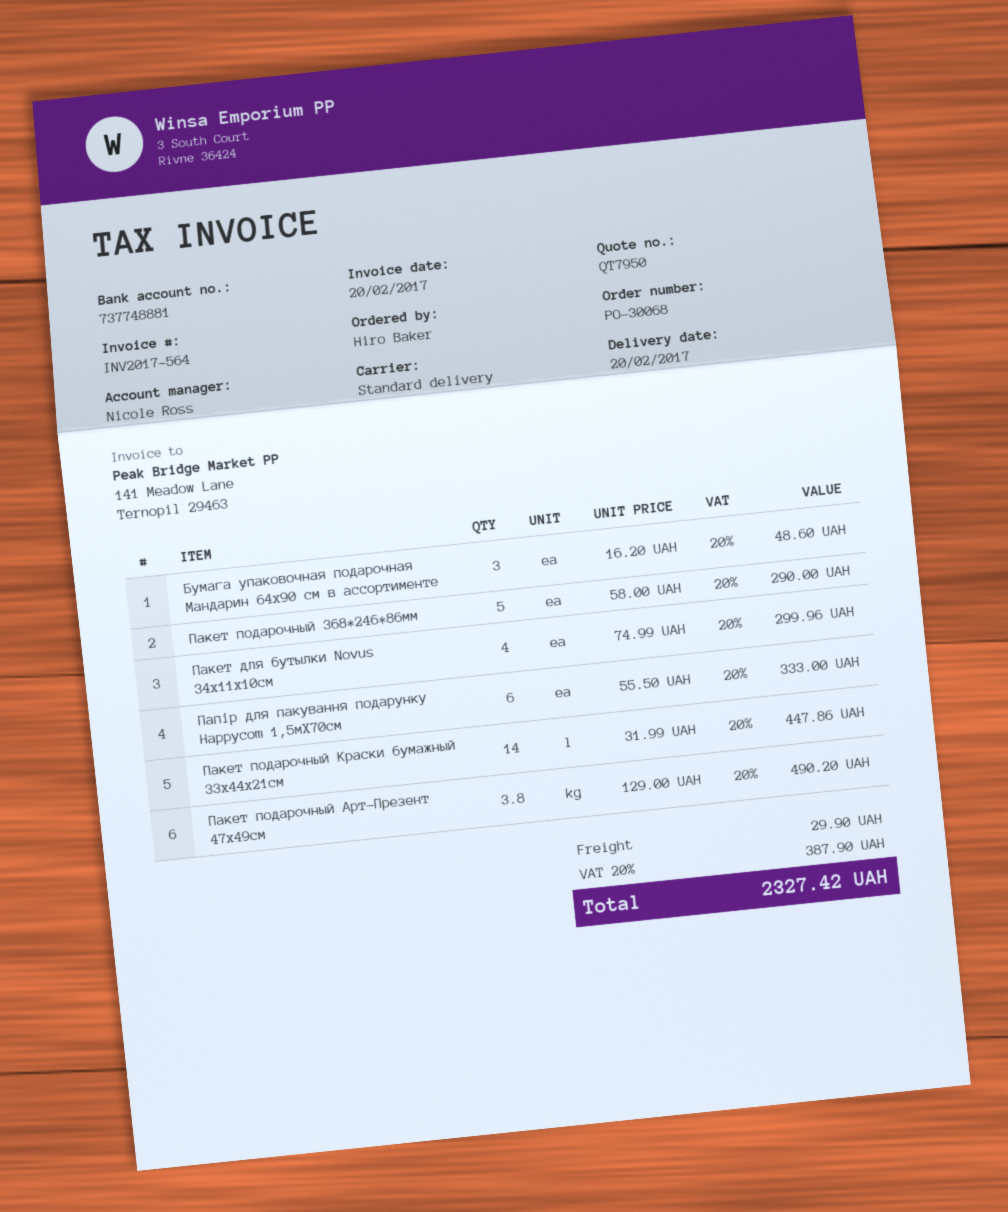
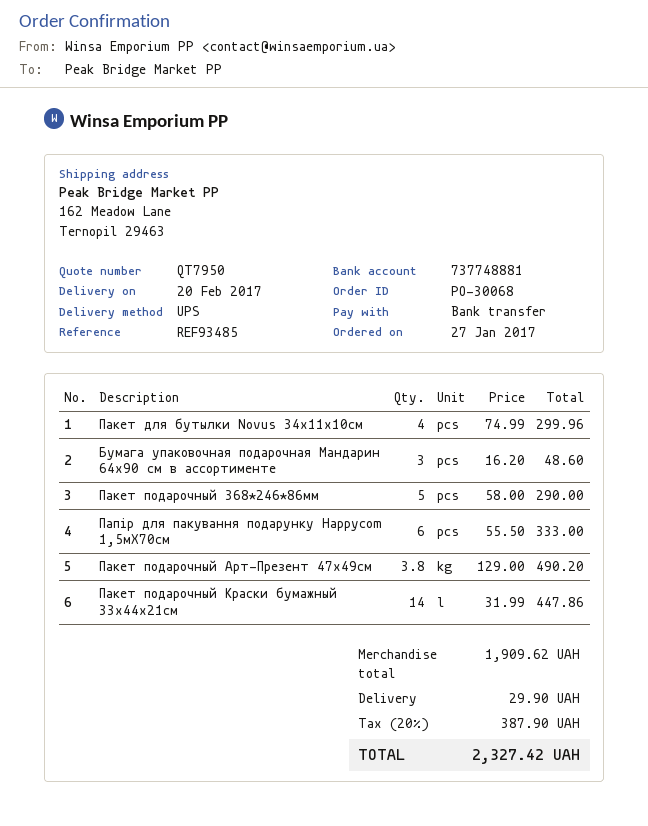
shipping method: standard -> UPS

